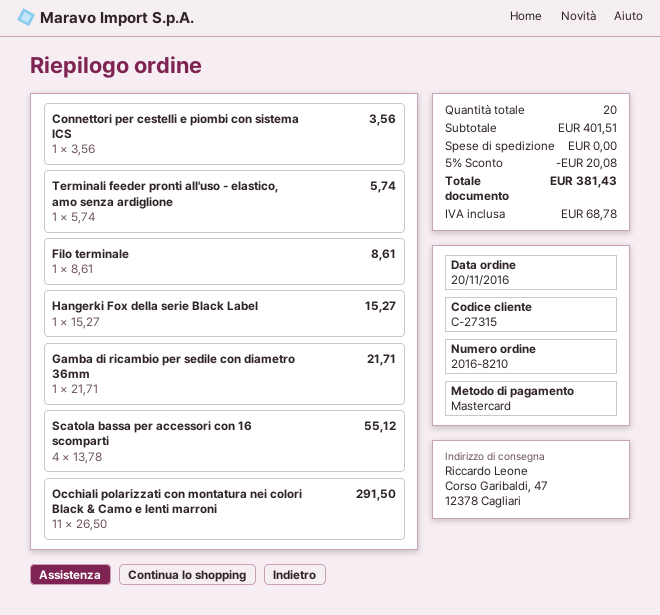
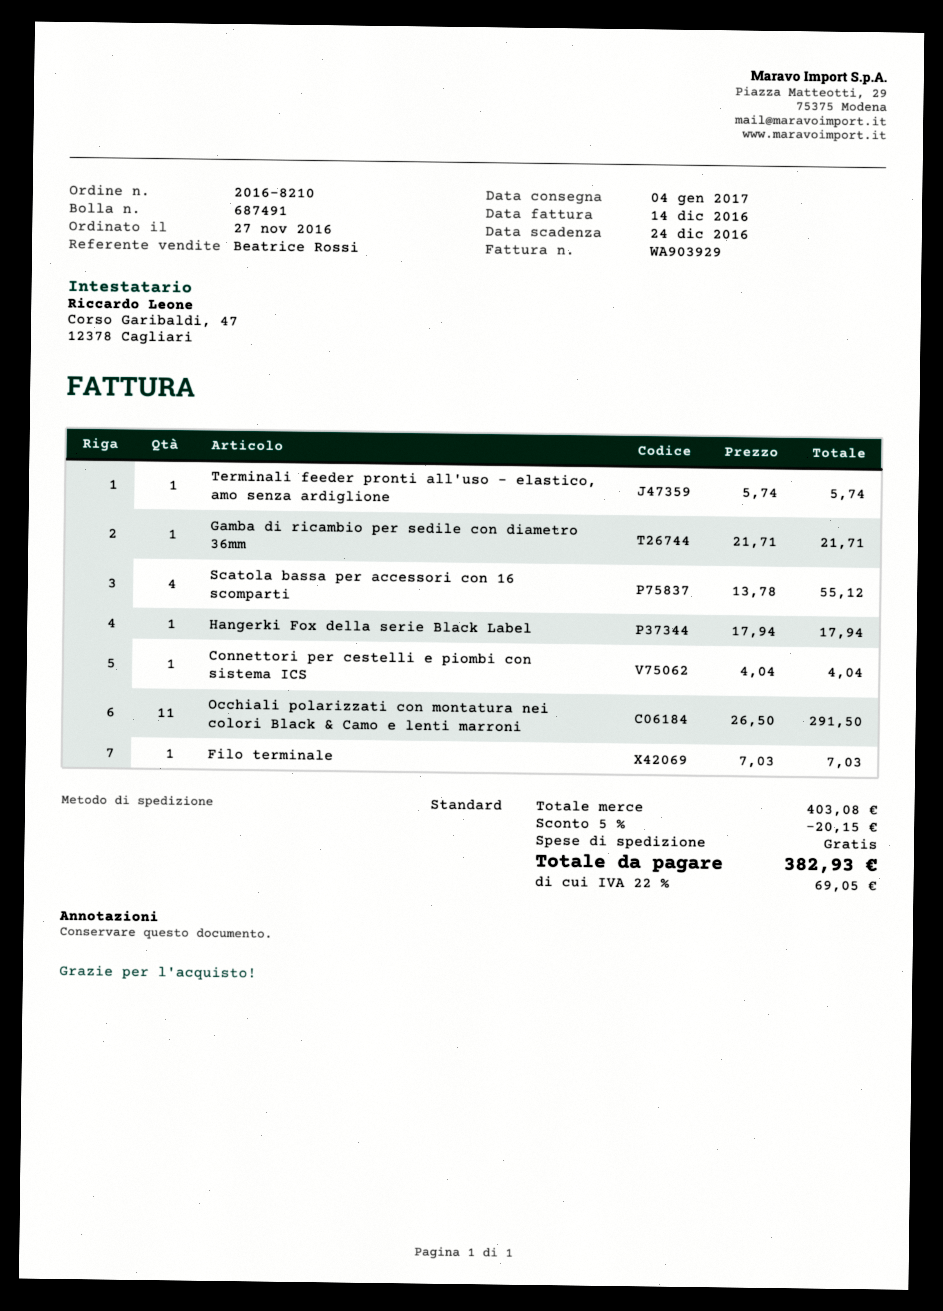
order date: 2016-11-20 -> 2016-11-27
Connettori per cestelli e piombi con sistema ICS: 1 x 3.56 = 3.56 -> 1 x 4.04 = 4.04
Filo terminale: 1 x 8.61 = 8.61 -> 1 x 7.03 = 7.03
Hangerki Fox della serie Black Label: 1 x 15.27 = 15.27 -> 1 x 17.94 = 17.94
subtotal: 401.51 -> 403.08
discount: 5% = 20.08 -> 5% = 20.15
tax: 68.78 -> 69.05
total: 381.43 -> 382.93

